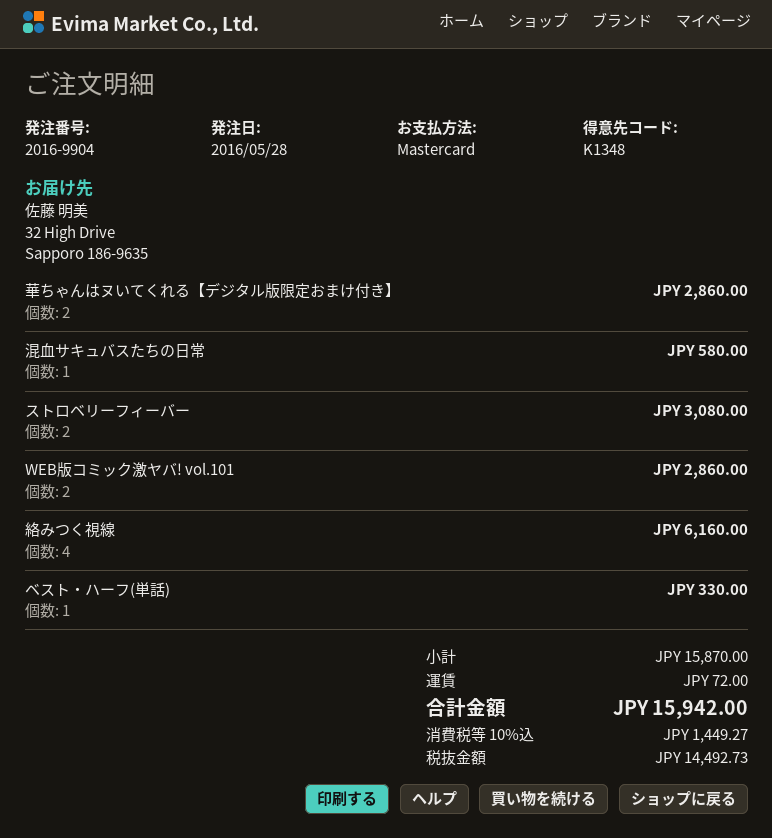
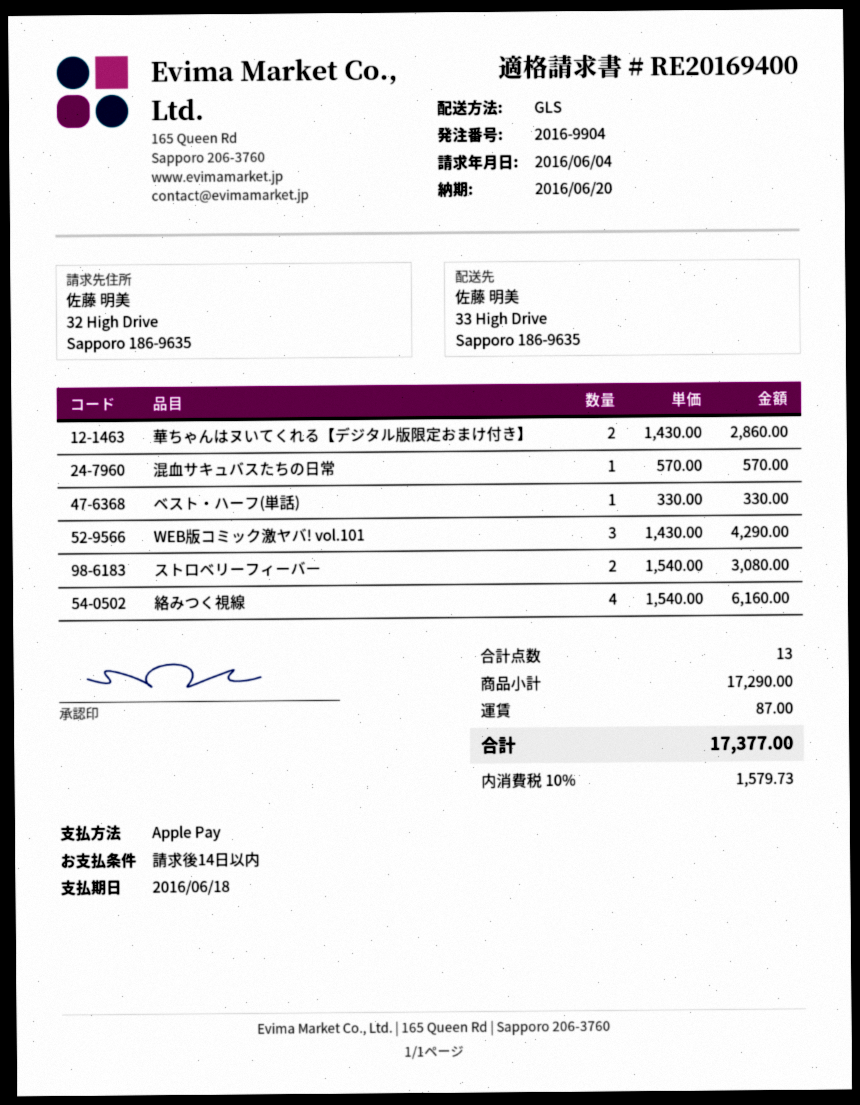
payment method: Mastercard -> Apple Pay
ship to: 32 High Drive, Sapporo 186-9635 -> 33 High Drive, Sapporo 186-9635
混血サキュバスたちの日常: 1 for 580.00 -> 1 for 570.00
WEB版コミック激ヤバ! vol.101: 2 for 2860.00 -> 3 for 4290.00
subtotal: 15870.00 -> 17290.00
shipping: 72.00 -> 87.00
tax: 10% = 1449.27 -> 10% = 1579.73
total: 15942.00 -> 17377.00

